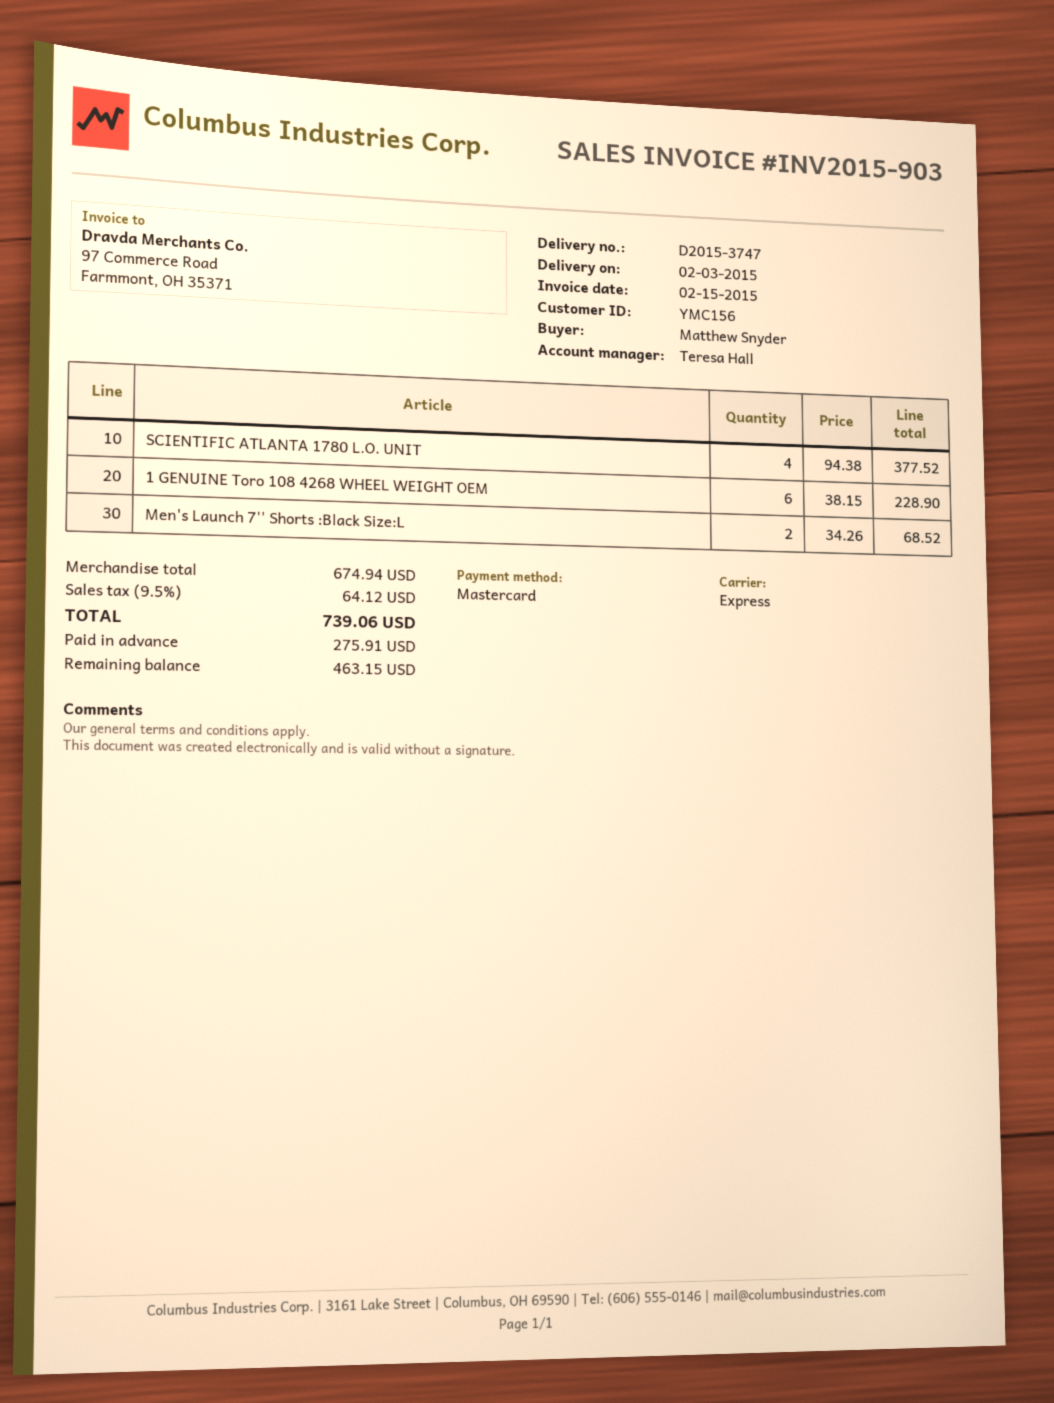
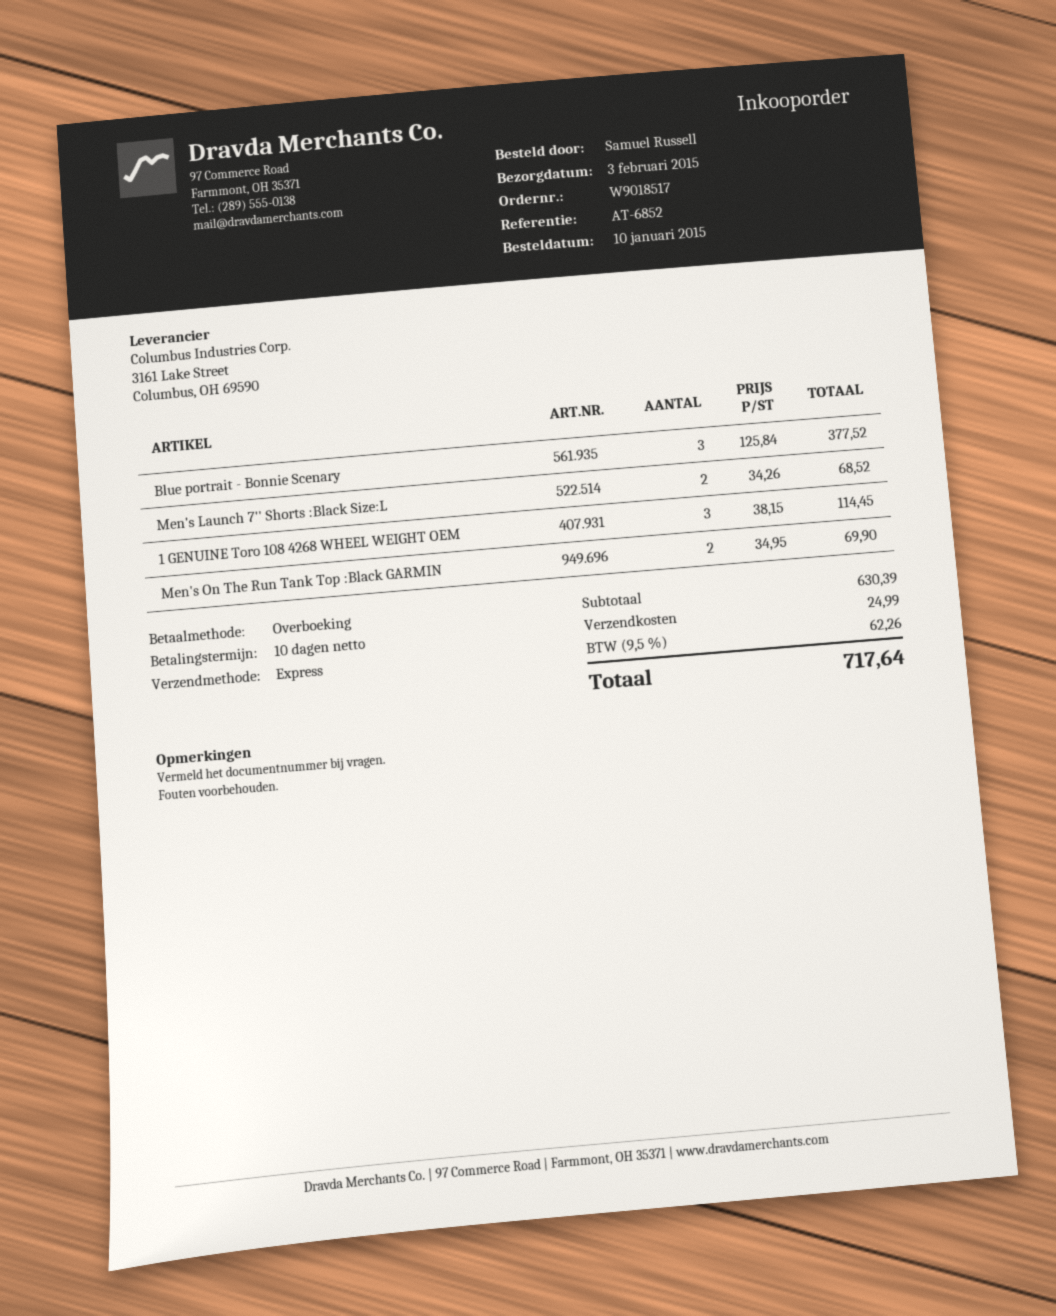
ordered by: Matthew Snyder -> Samuel Russell
payment method: Mastercard -> bank transfer
SCIENTIFIC ATLANTA 1780 L.O. UNIT: 4 x 94.38 = 377.52 -> none
1 GENUINE Toro 108 4268 WHEEL WEIGHT OEM: 6 x 38.15 = 228.90 -> 3 x 38.15 = 114.45
Blue portrait - Bonnie Scenary: none -> 3 x 125.84 = 377.52
Men's On The Run Tank Top :Black GARMIN: none -> 2 x 34.95 = 69.90
subtotal: 674.94 -> 630.39
shipping: none -> 24.99
tax: 9.5% = 64.12 -> 9.5% = 62.26
total: 739.06 -> 717.64

